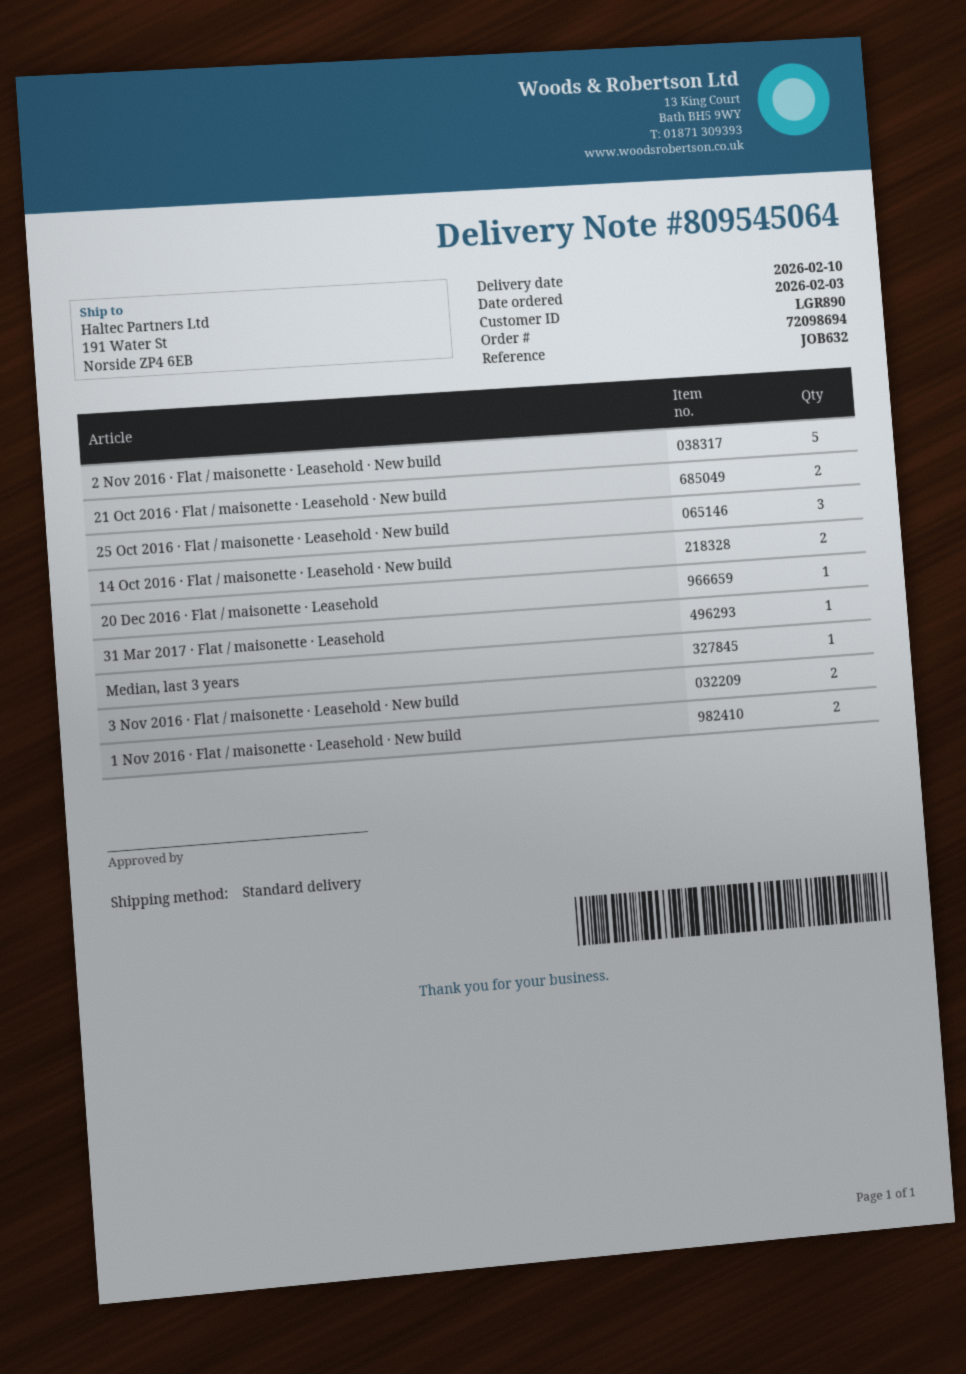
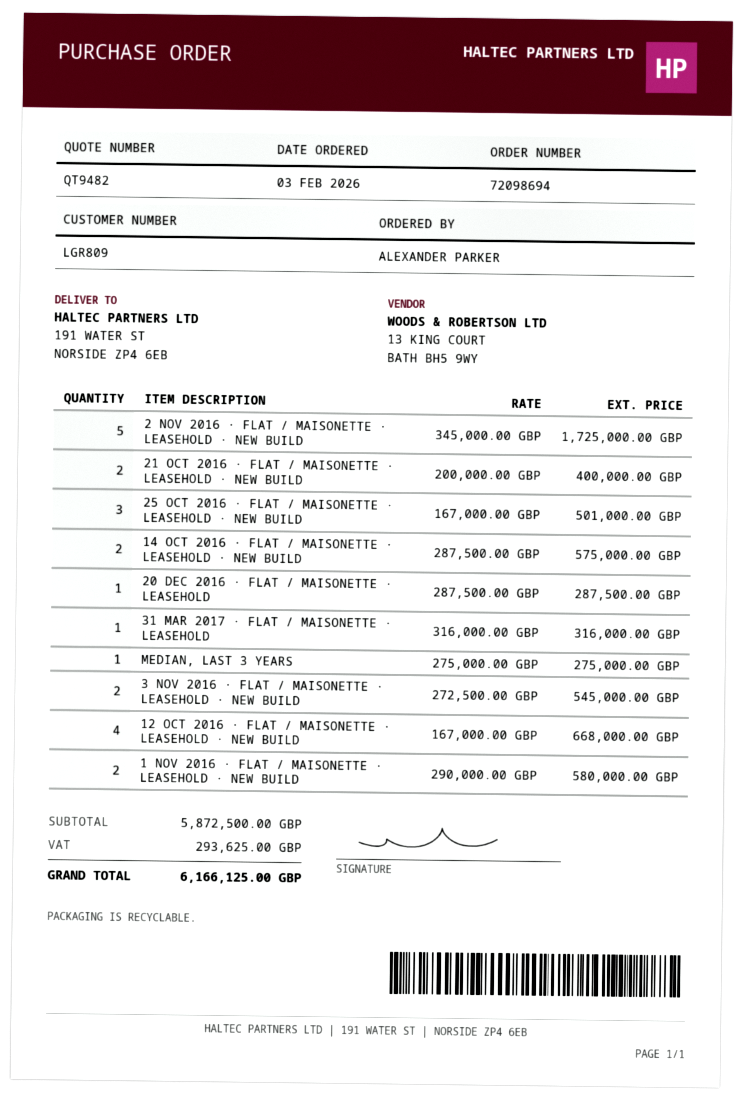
customer number: LGR890 -> LGR809
12 OCT 2016 · FLAT / MAISONETTE · LEASEHOLD · NEW BUILD: none -> 4

